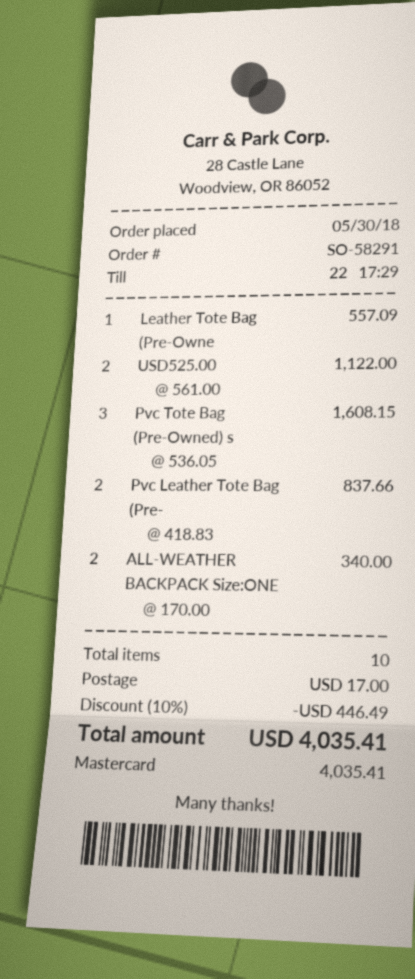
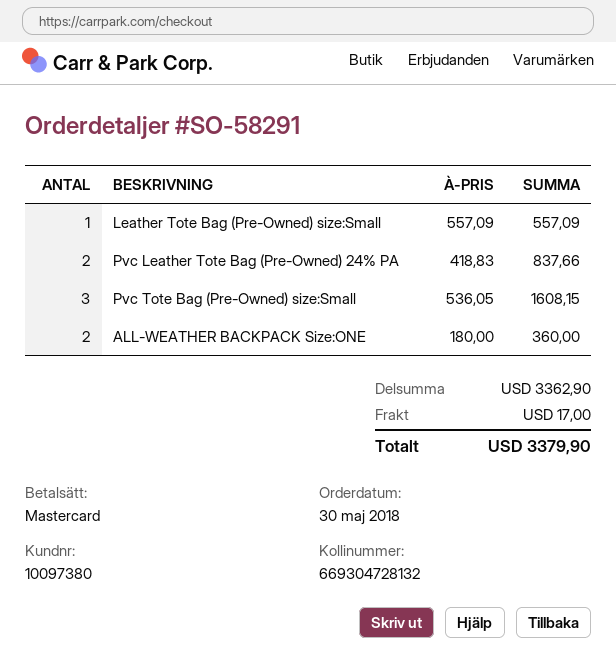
USD525.00: 2 x 561.00 = 1122.00 -> none
ALL-WEATHER BACKPACK Size:ONE: 2 x 170.00 = 340.00 -> 2 x 180.00 = 360.00
discount: 10% = 446.49 -> none
total: 4035.41 -> 3379.90

